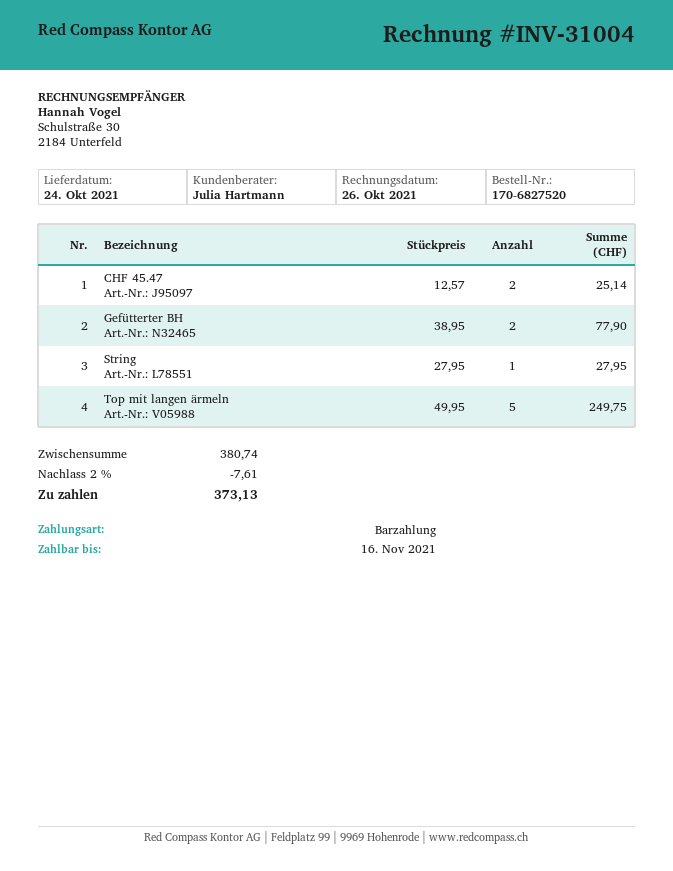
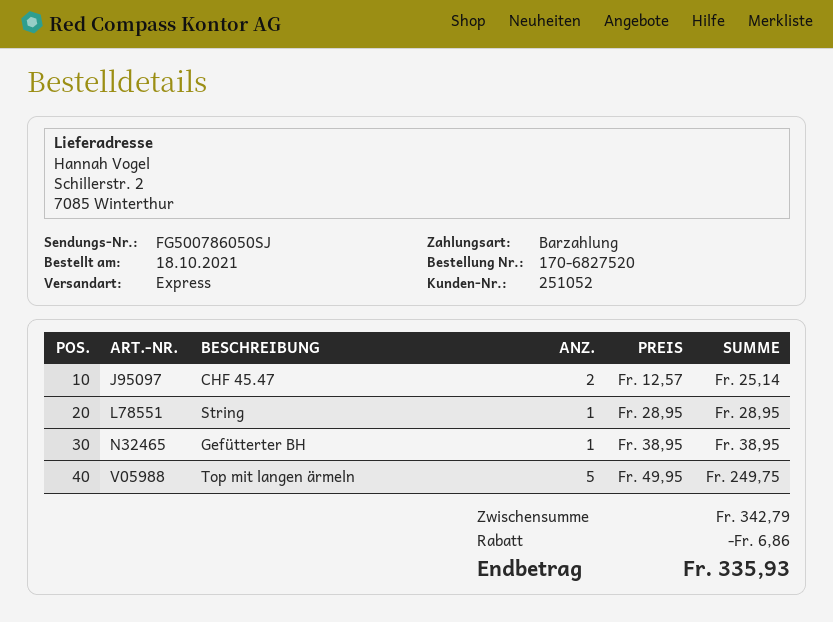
Gefütterter BH: 2 x 38.95 = 77.90 -> 1 x 38.95 = 38.95
String: 1 x 27.95 = 27.95 -> 1 x 28.95 = 28.95
subtotal: 380.74 -> 342.79
discount: 7.61 -> 6.86
total: 373.13 -> 335.93

